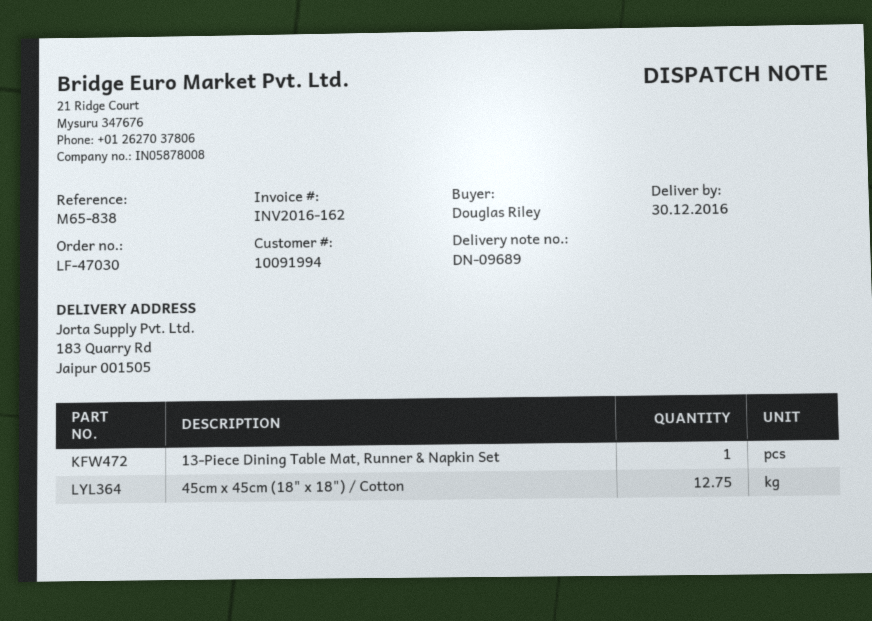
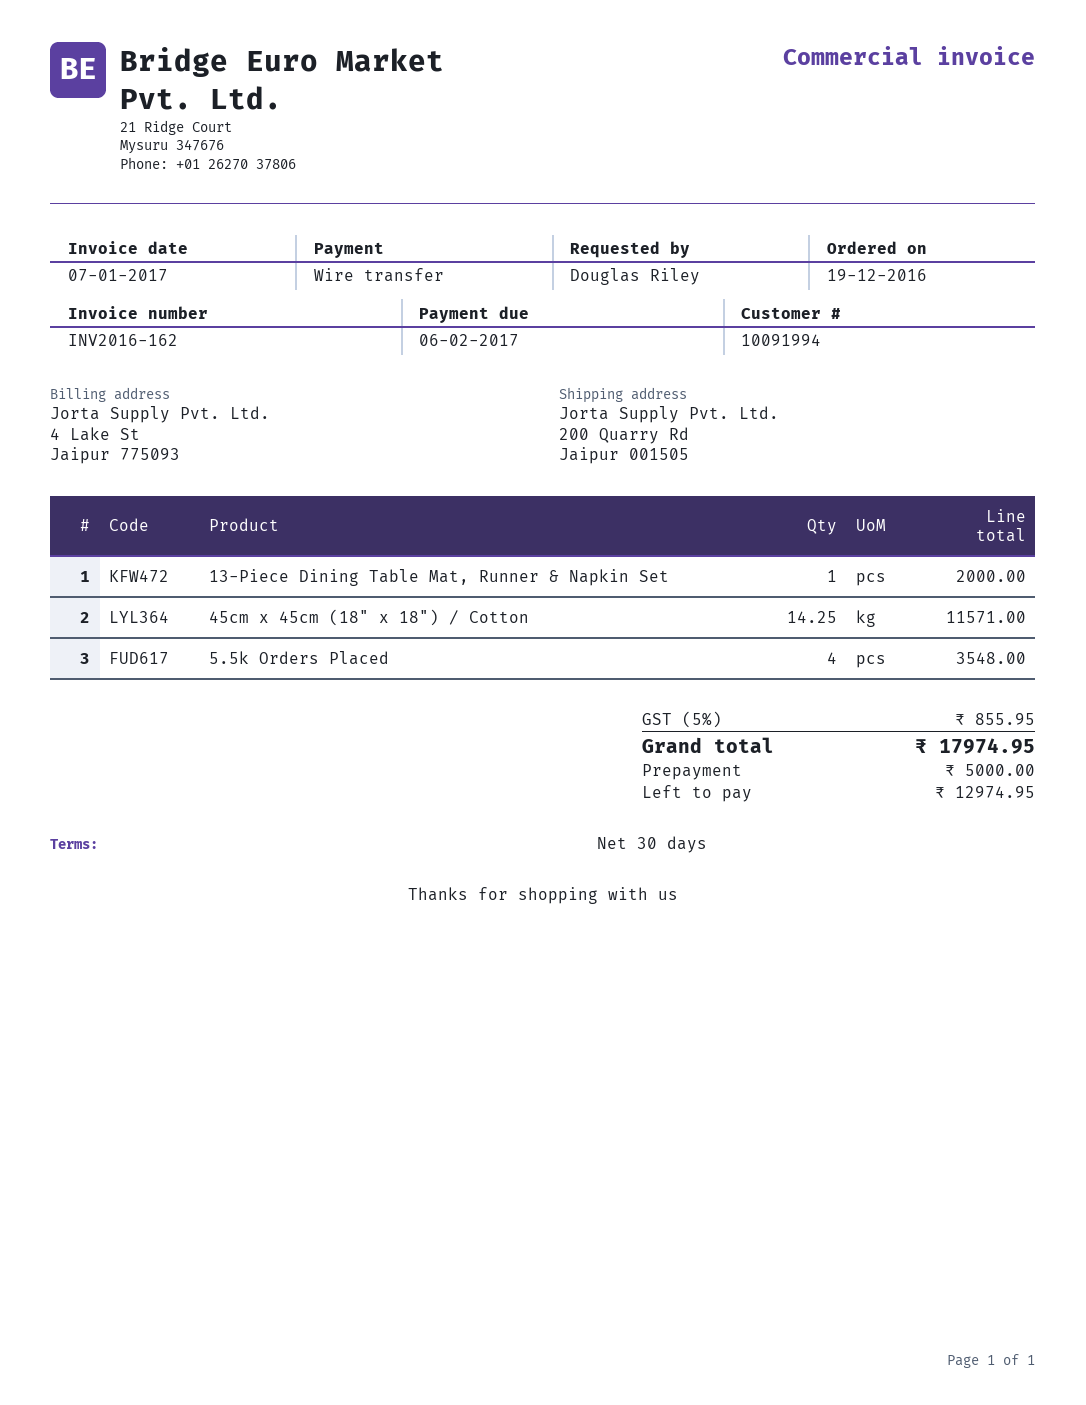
ship to: 183 Quarry Rd, Jaipur 001505 -> 200 Quarry Rd, Jaipur 001505
45cm x 45cm (18" x 18") / Cotton: 12.75 -> 14.25
5.5k Orders Placed: none -> 4

